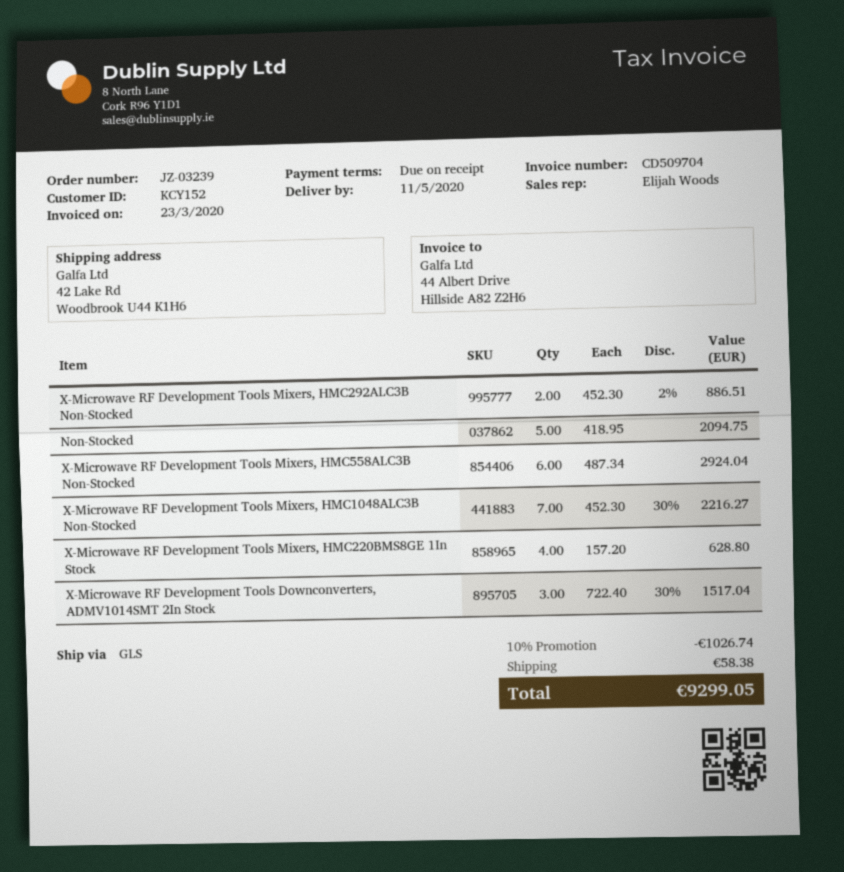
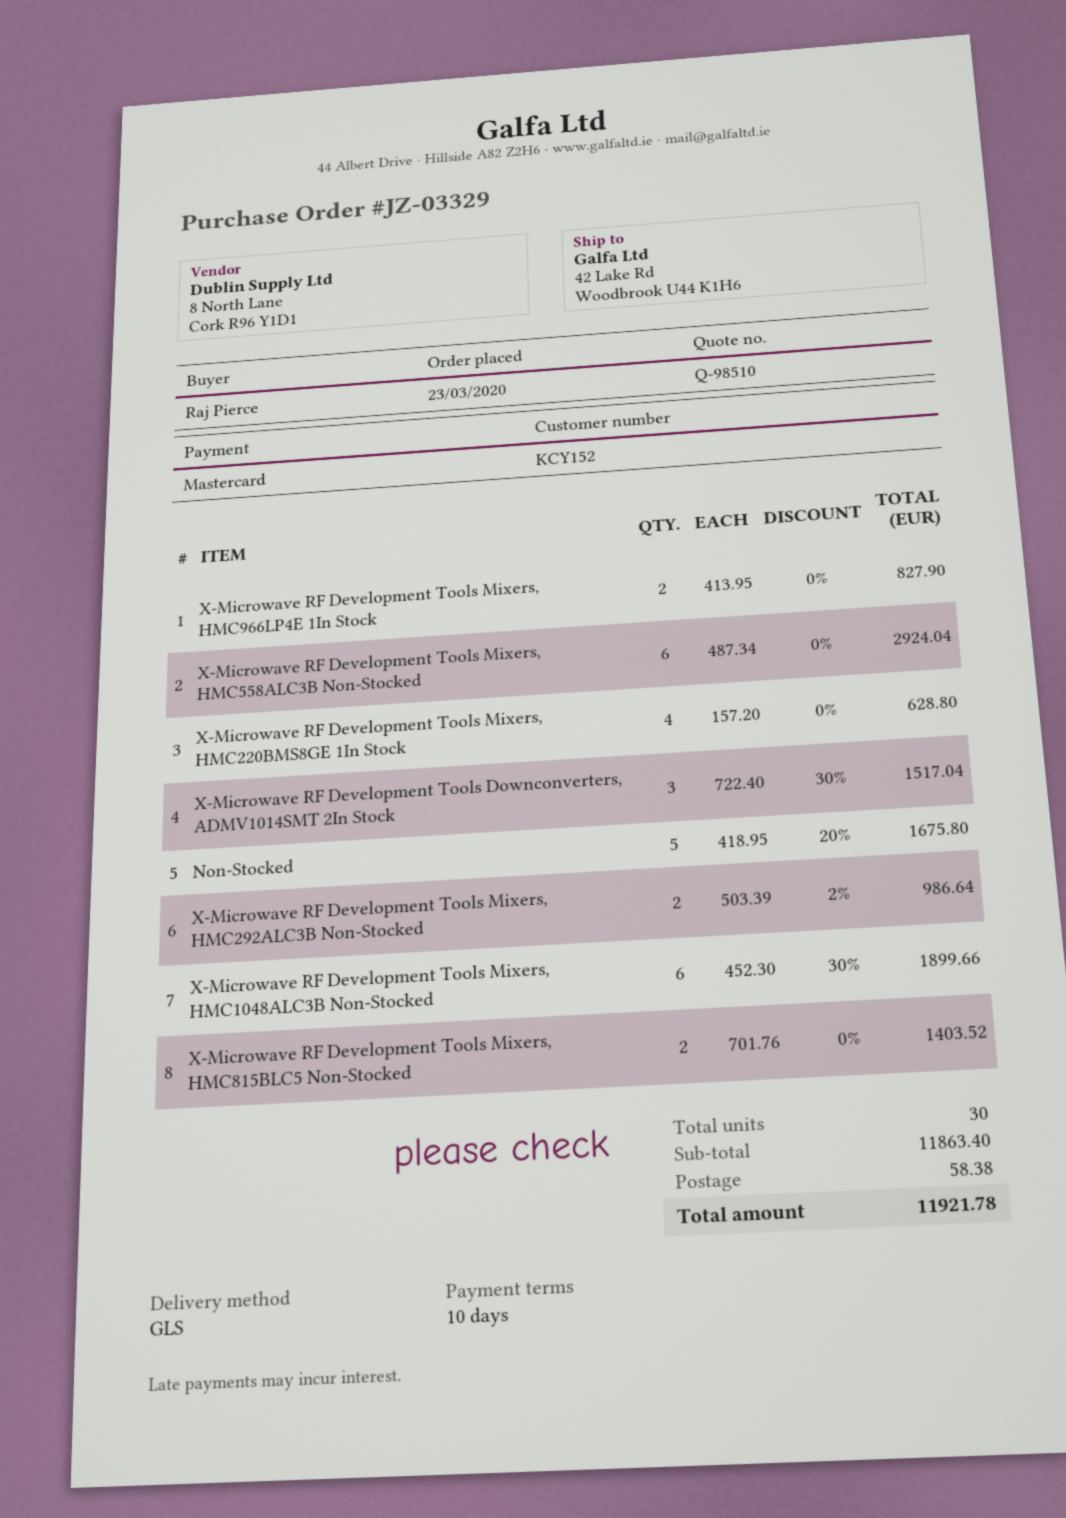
order number: JZ-03239 -> JZ-03329
payment terms: on receipt -> 10 days
X-Microwave RF Development Tools Mixers, HMC292ALC3B Non-Stocked: 2 x 452.30 - 2% = 886.51 -> 2 x 503.39 - 2% = 986.64
Non-Stocked: 5 x 418.95 = 2094.75 -> 5 x 418.95 - 20% = 1675.80
X-Microwave RF Development Tools Mixers, HMC1048ALC3B Non-Stocked: 7 x 452.30 - 30% = 2216.27 -> 6 x 452.30 - 30% = 1899.66
X-Microwave RF Development Tools Mixers, HMC966LP4E 1In Stock: none -> 2 x 413.95 = 827.90
X-Microwave RF Development Tools Mixers, HMC815BLC5 Non-Stocked: none -> 2 x 701.76 = 1403.52
discount: 10% = 1026.74 -> none
total: 9299.05 -> 11921.78

